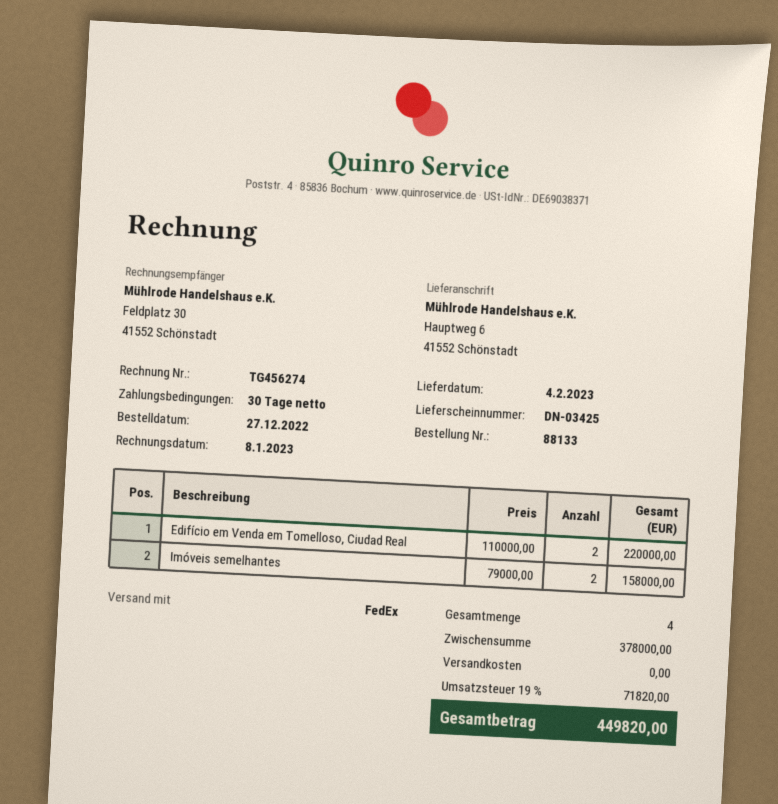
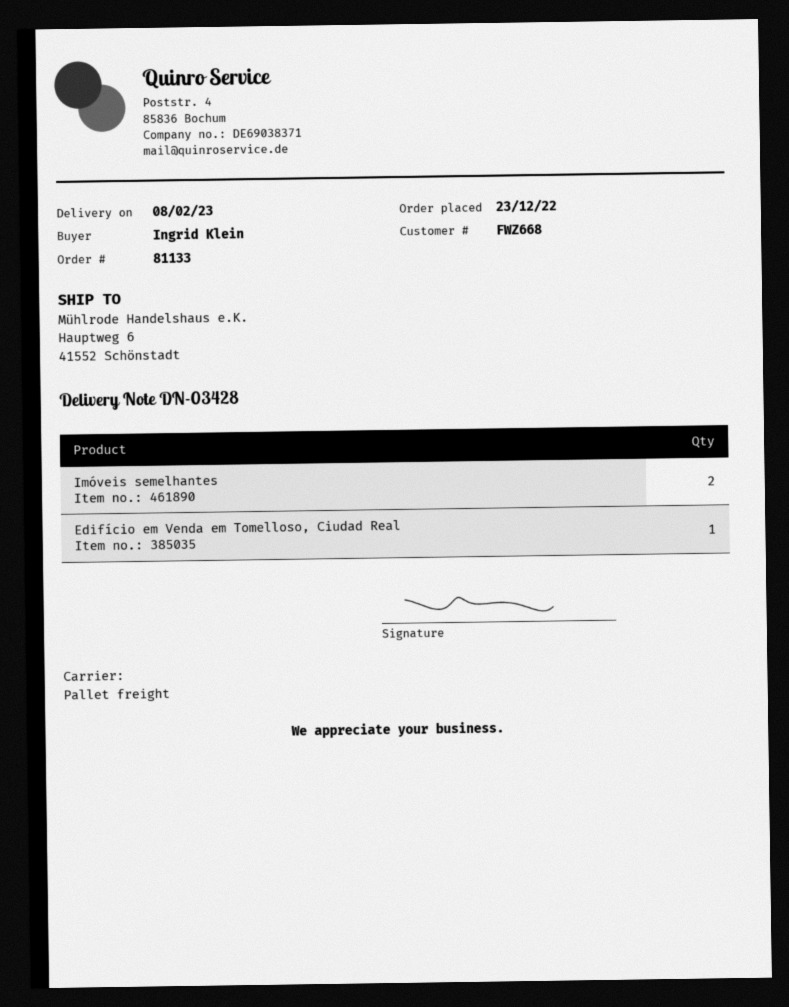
order number: 88133 -> 81133
order date: 2022-12-27 -> 2022-12-23
delivery note number: DN-03425 -> DN-03428
delivery date: 2023-02-04 -> 2023-02-08
shipping method: FedEx -> pallet freight
Edifício em Venda em Tomelloso, Ciudad Real: 2 -> 1

